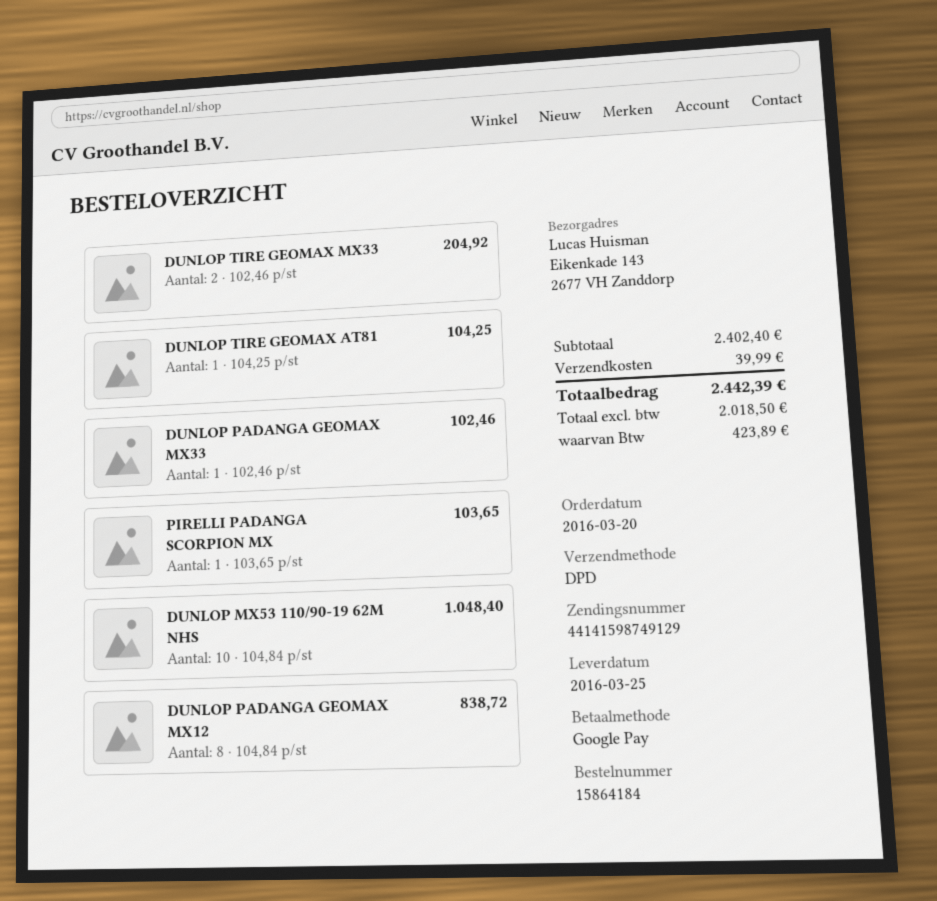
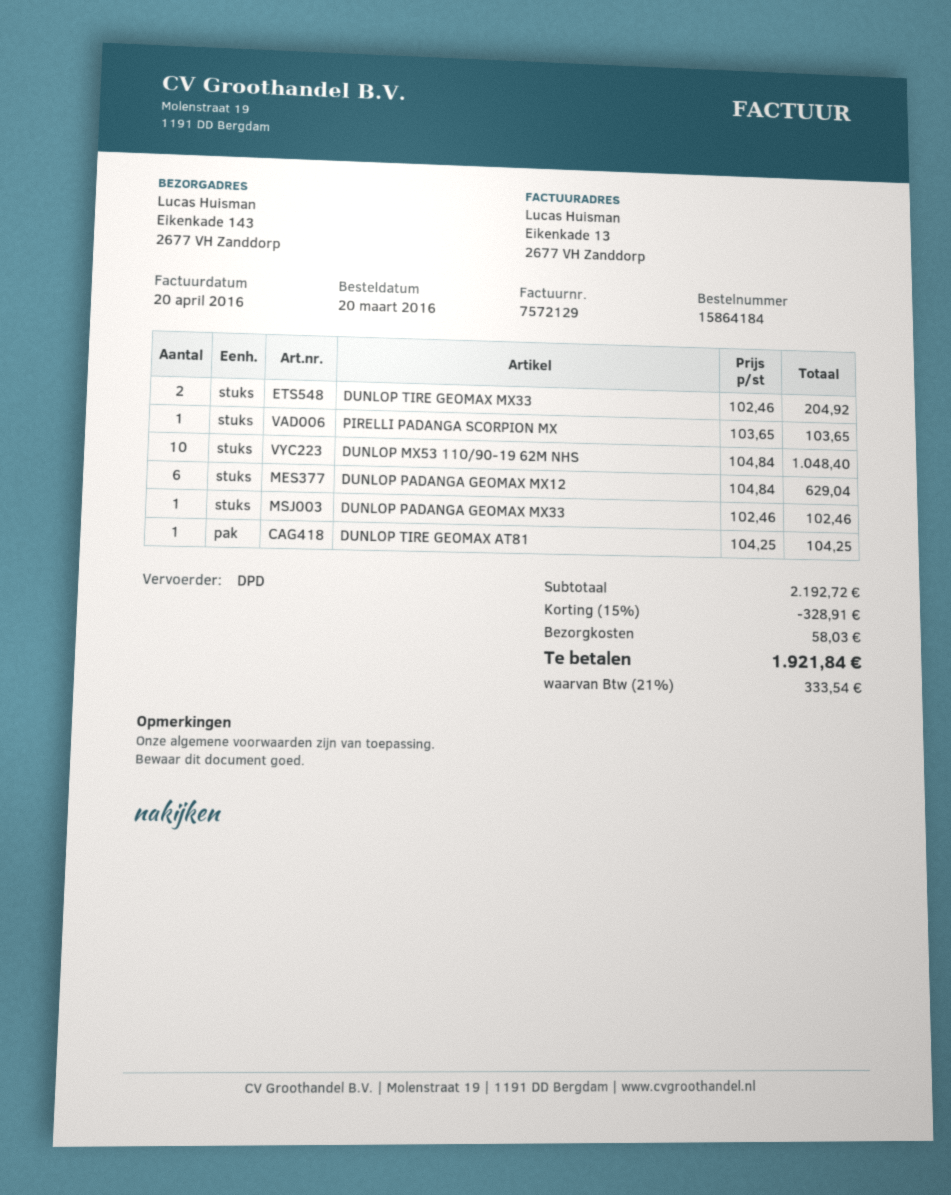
DUNLOP PADANGA GEOMAX MX12: 8 x 104.84 = 838.72 -> 6 x 104.84 = 629.04
subtotal: 2402.40 -> 2192.72
discount: none -> 15% = 328.91
shipping: 39.99 -> 58.03
tax: 423.89 -> 333.54
total: 2442.39 -> 1921.84

